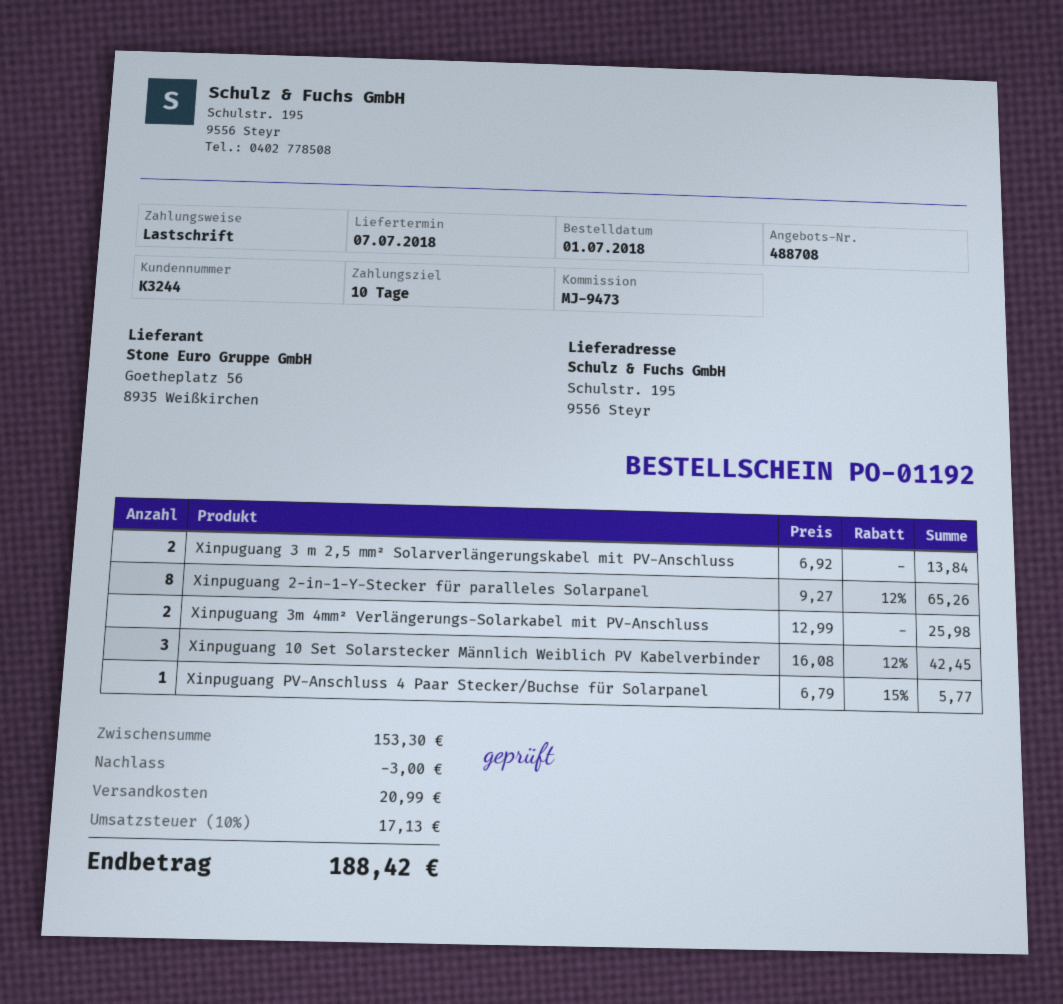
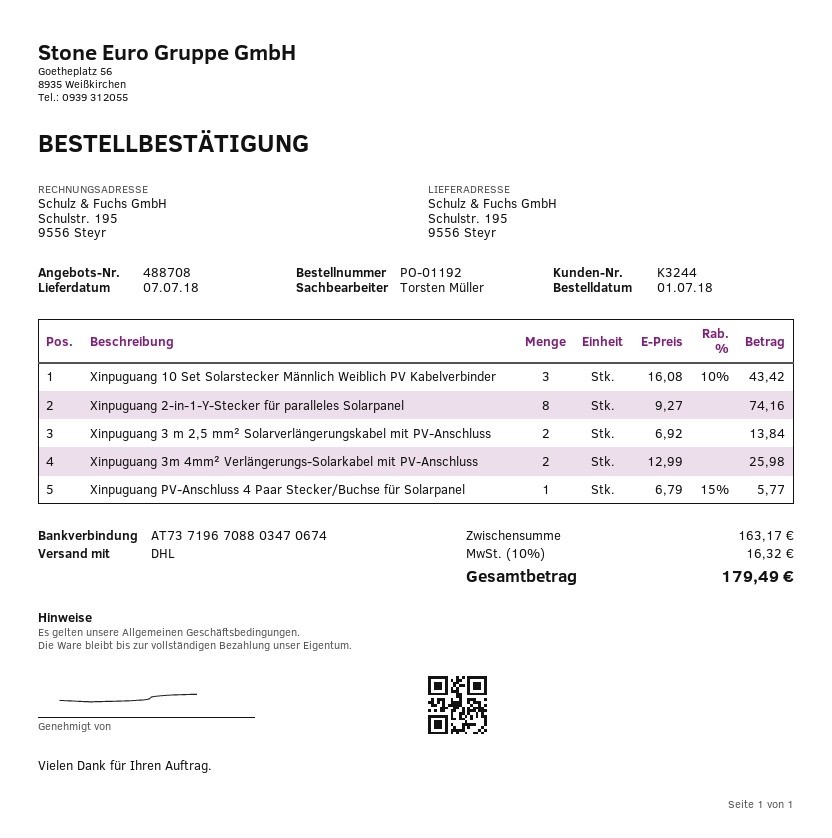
Xinpuguang 2-in-1-Y-Stecker für paralleles Solarpanel: 8 x 9.27 - 12% = 65.26 -> 8 x 9.27 = 74.16
Xinpuguang 10 Set Solarstecker Männlich Weiblich PV Kabelverbinder: 3 x 16.08 - 12% = 42.45 -> 3 x 16.08 - 10% = 43.42
subtotal: 153.30 -> 163.17
discount: 3.00 -> none
shipping: 20.99 -> none
tax: 10% = 17.13 -> 10% = 16.32
total: 188.42 -> 179.49

